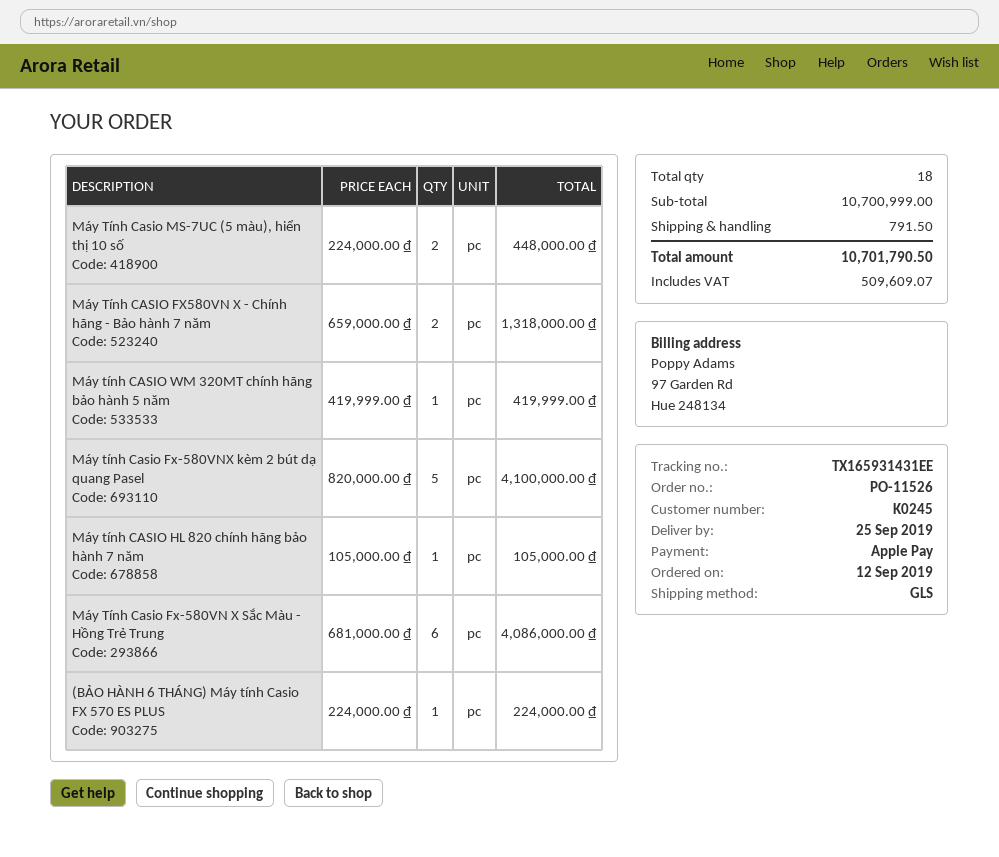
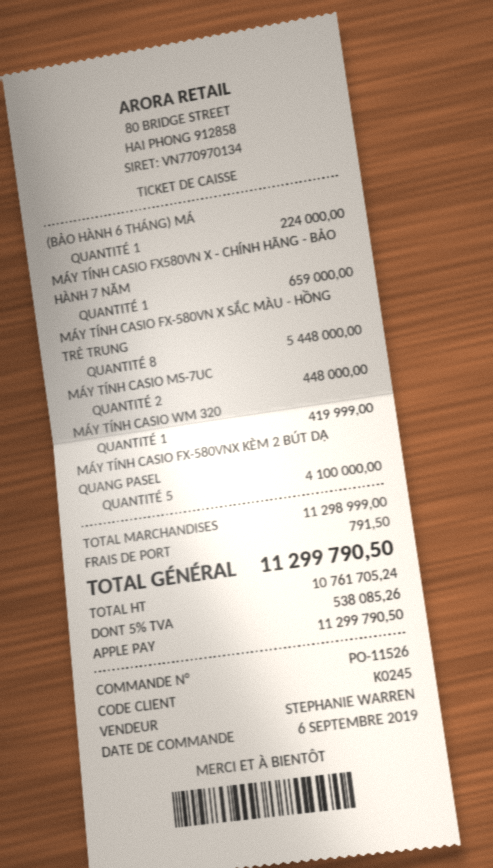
order date: 2019-09-12 -> 2019-09-06
Máy Tính CASIO FX580VN X - Chính hãng - Bảo hành 7 năm: 2 for 1318000.00 -> 1 for 659000.00
Máy tính CASIO HL 820 chính hãng bảo hành 7 năm: 1 for 105000.00 -> none
Máy Tính Casio Fx-580VN X Sắc Màu - Hồng Trẻ Trung: 6 for 4086000.00 -> 8 for 5448000.00
subtotal: 10700999.00 -> 11298999.00
tax: 509609.07 -> 538085.26
total: 10701790.50 -> 11299790.50

